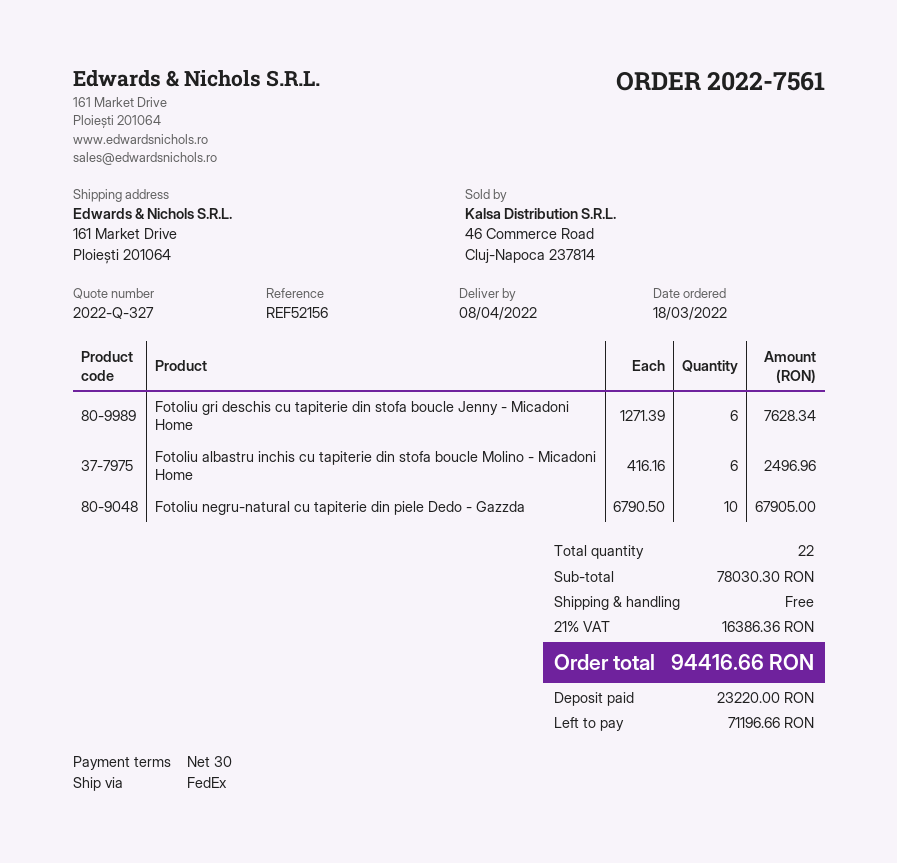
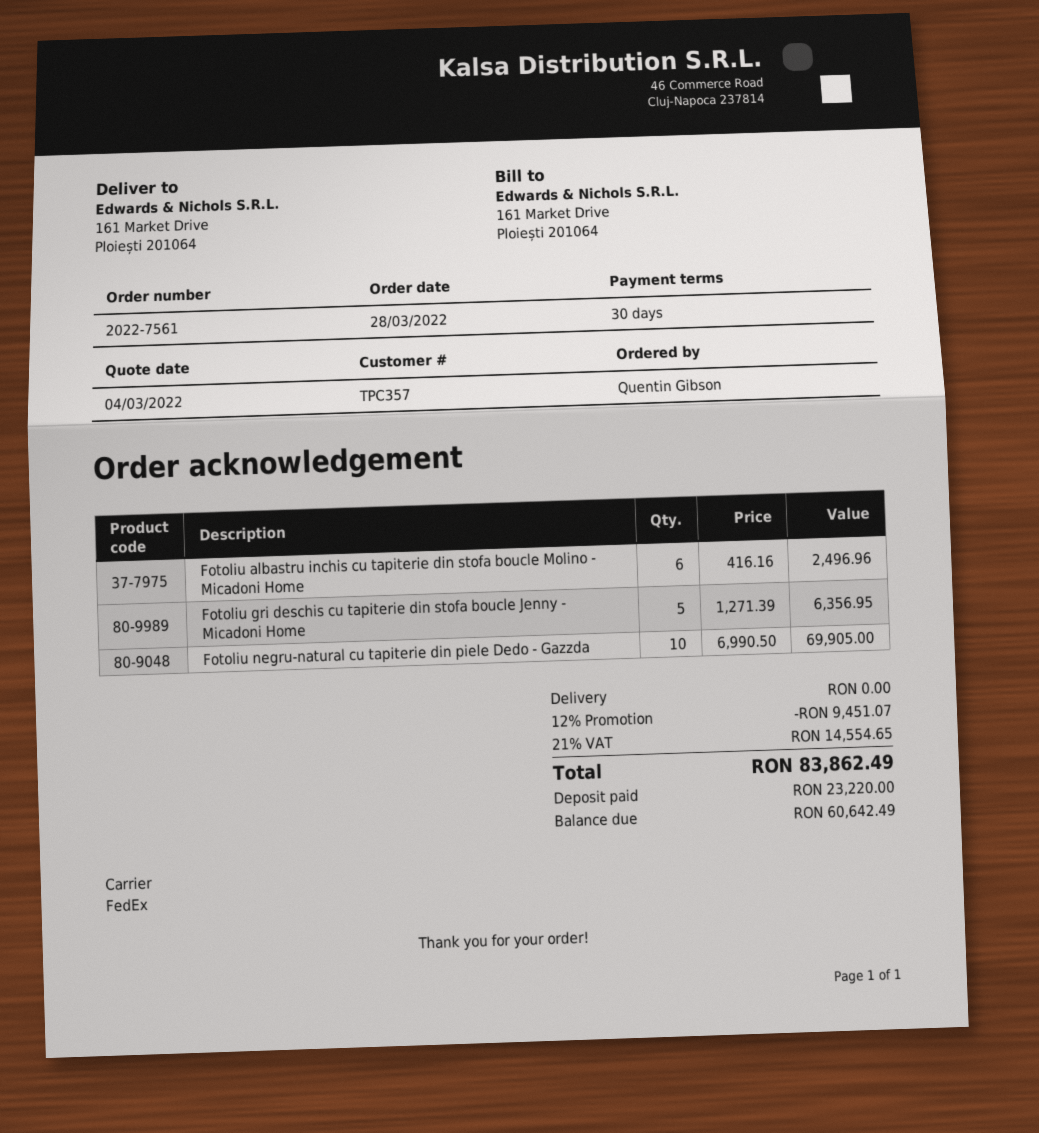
order date: 2022-03-18 -> 2022-03-28
Fotoliu gri deschis cu tapiterie din stofa boucle Jenny - Micadoni Home: 6 x 1271.39 = 7628.34 -> 5 x 1271.39 = 6356.95
Fotoliu negru-natural cu tapiterie din piele Dedo - Gazzda: 10 x 6790.50 = 67905.00 -> 10 x 6990.50 = 69905.00
discount: none -> 12% = 9451.07
tax: 21% = 16386.36 -> 21% = 14554.65
total: 94416.66 -> 83862.49
balance: 71196.66 -> 60642.49

